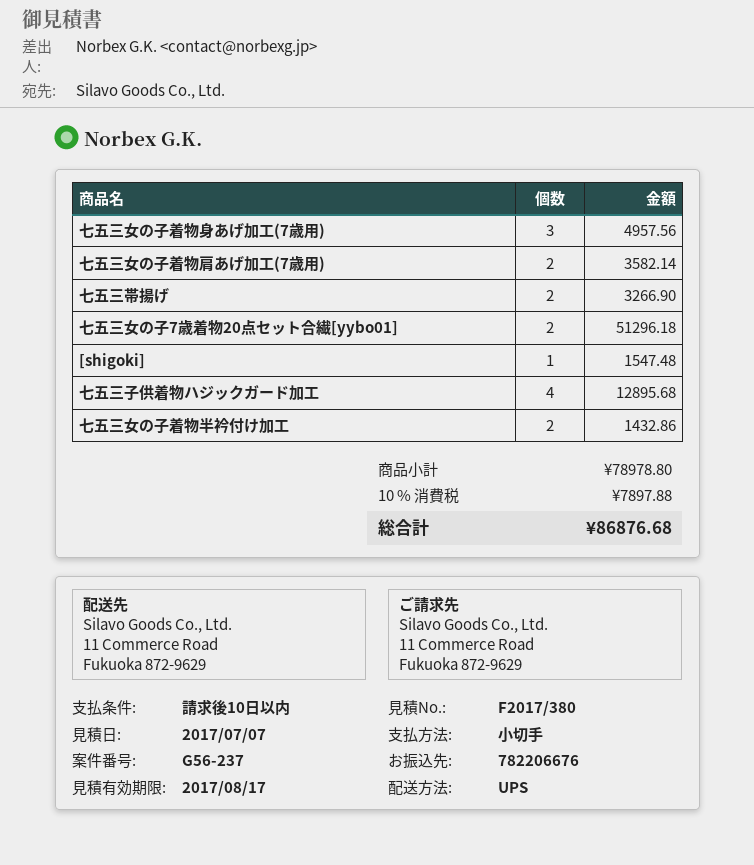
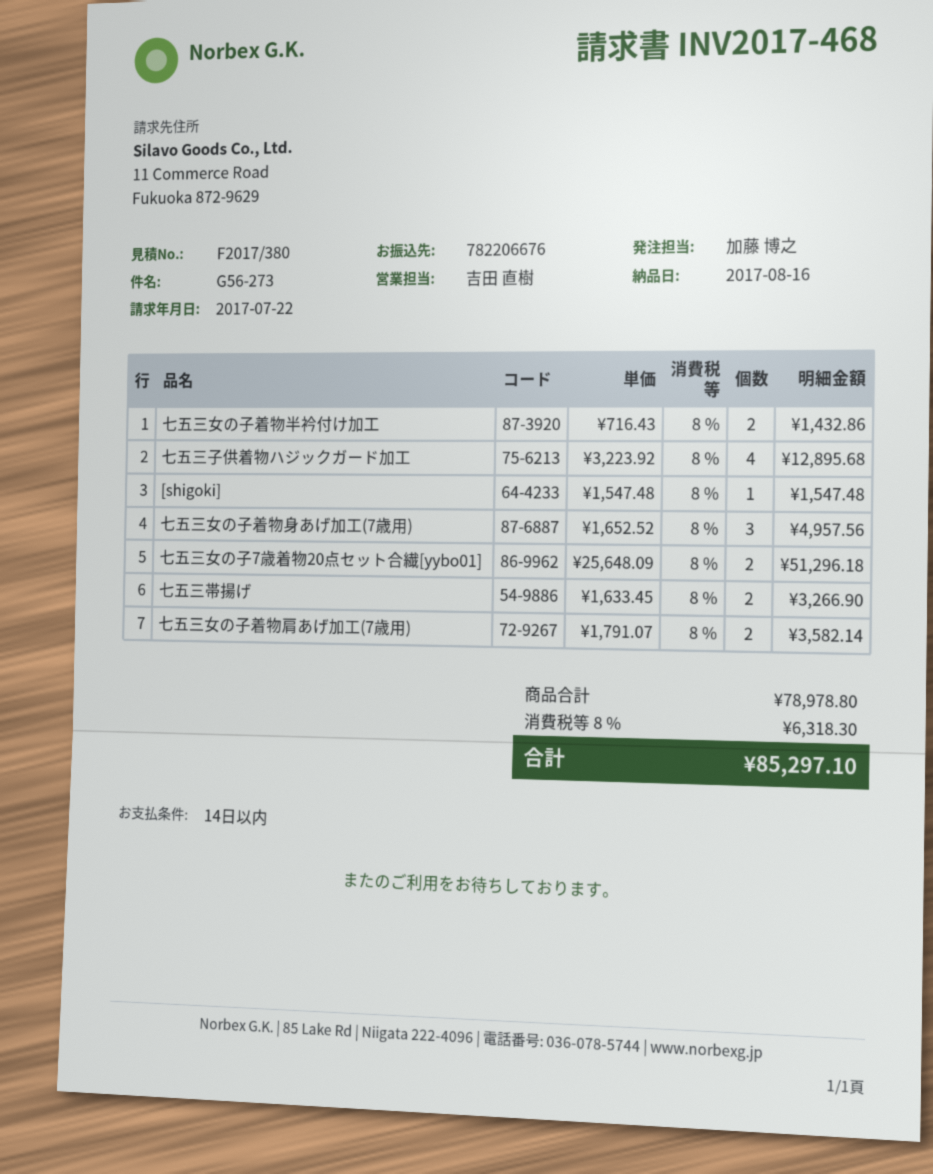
payment terms: 10 days -> 14 days
reference: G56-237 -> G56-273
tax: 10% = 7897.88 -> 8% = 6318.30
total: 86876.68 -> 85297.10

